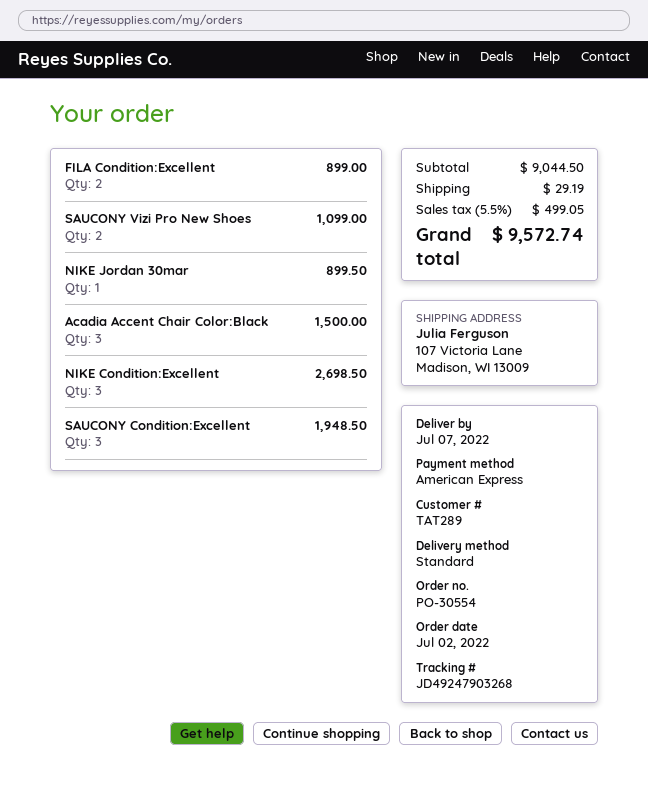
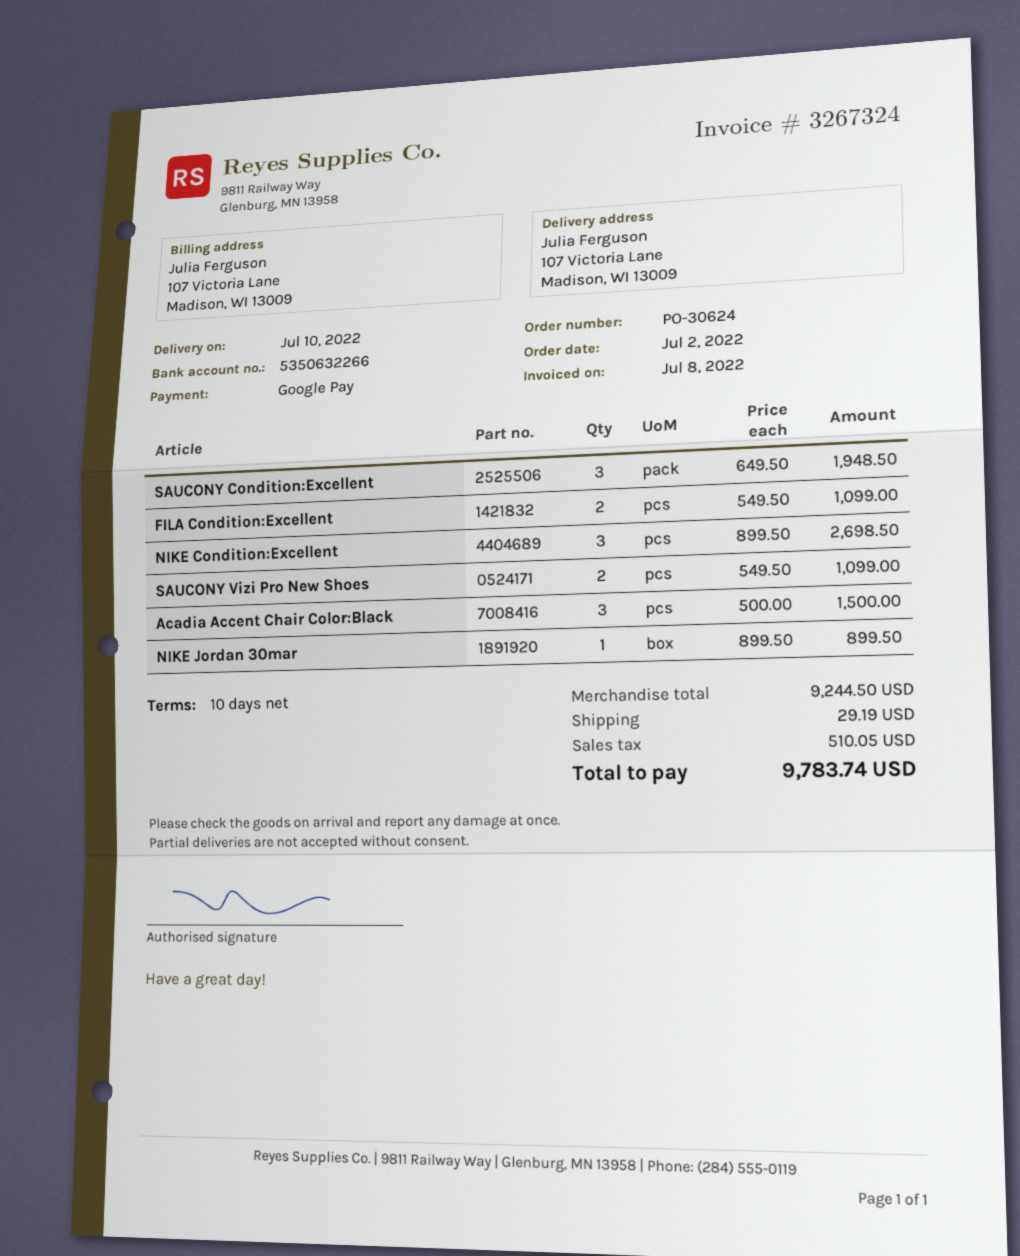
order number: PO-30554 -> PO-30624
delivery date: 2022-07-07 -> 2022-07-10
payment method: American Express -> Google Pay
FILA Condition:Excellent: 2 for 899.00 -> 2 for 1099.00
subtotal: 9044.50 -> 9244.50
tax: 499.05 -> 510.05
total: 9572.74 -> 9783.74

